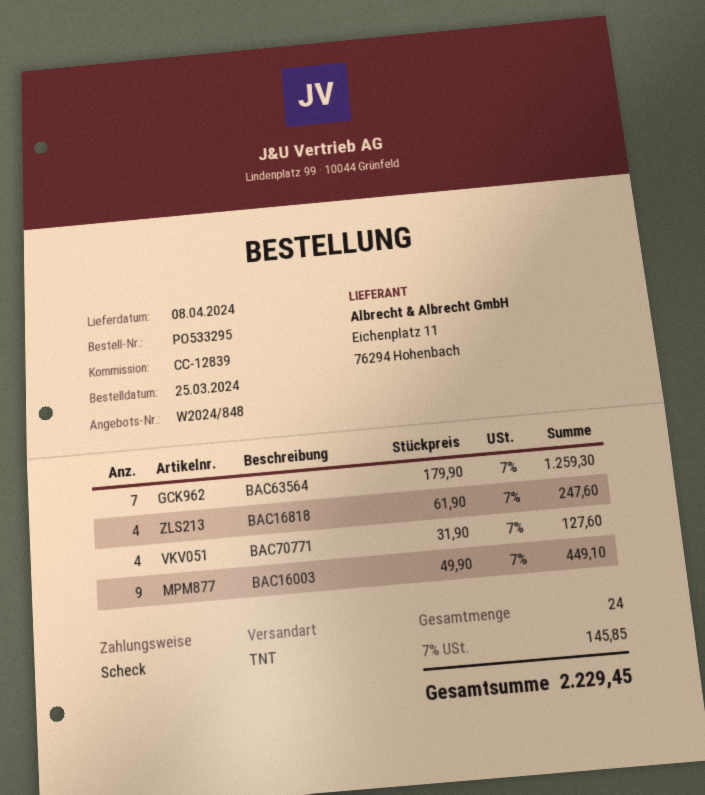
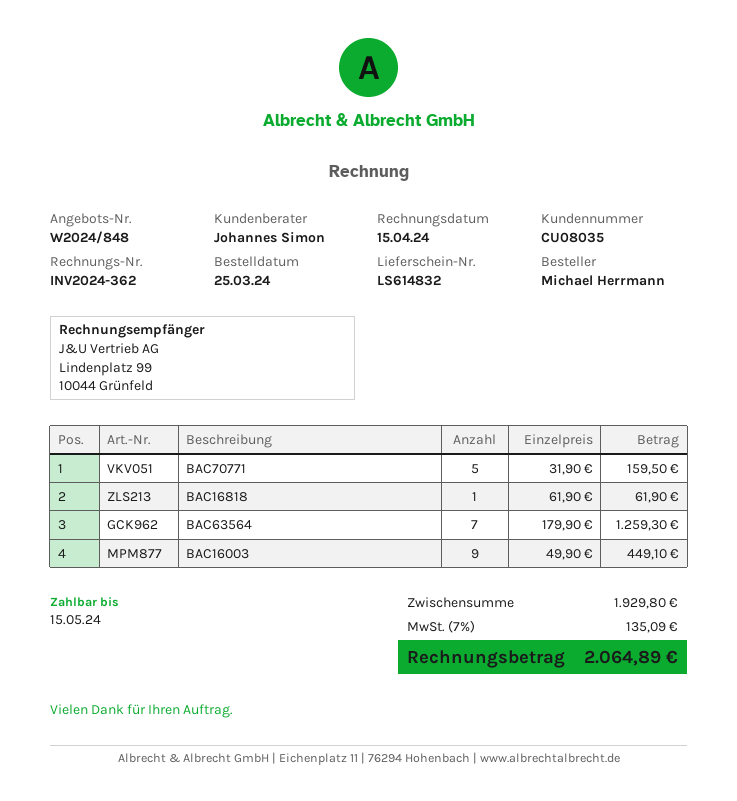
BAC16818: 4 x 61.90 = 247.60 -> 1 x 61.90 = 61.90
BAC70771: 4 x 31.90 = 127.60 -> 5 x 31.90 = 159.50
tax: 7% = 145.85 -> 7% = 135.09
total: 2229.45 -> 2064.89

